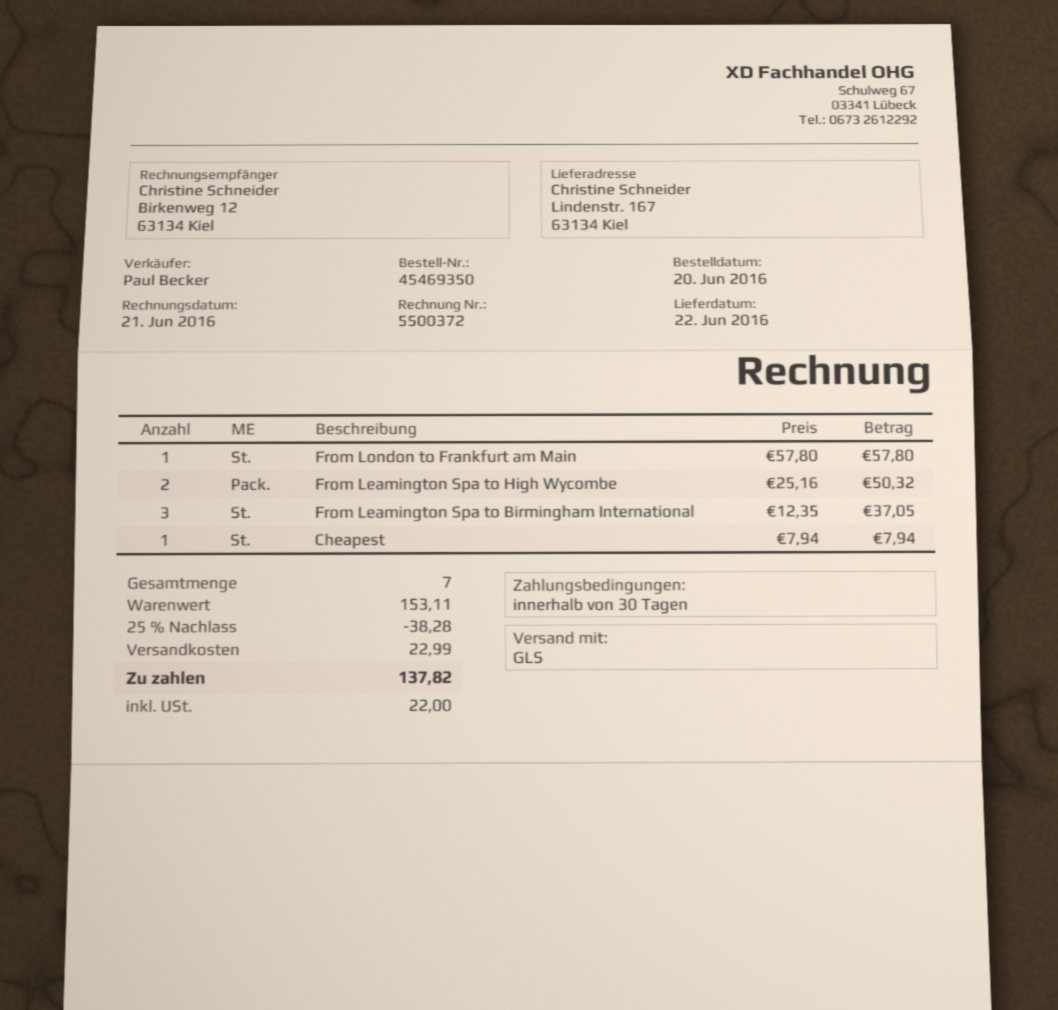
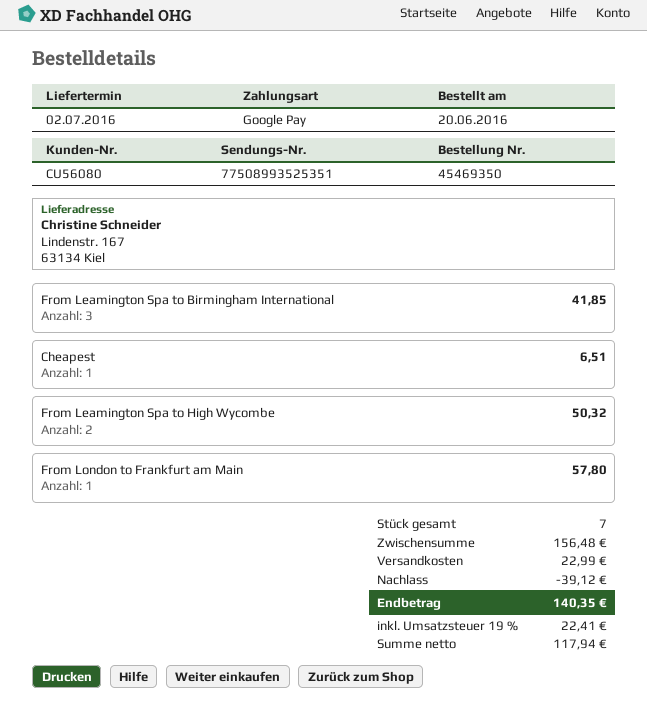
delivery date: 2016-06-22 -> 2016-07-02
From Leamington Spa to Birmingham International: 3 for 37.05 -> 3 for 41.85
Cheapest: 1 for 7.94 -> 1 for 6.51
subtotal: 153.11 -> 156.48
discount: 38.28 -> 39.12
tax: 22.00 -> 22.41
total: 137.82 -> 140.35

